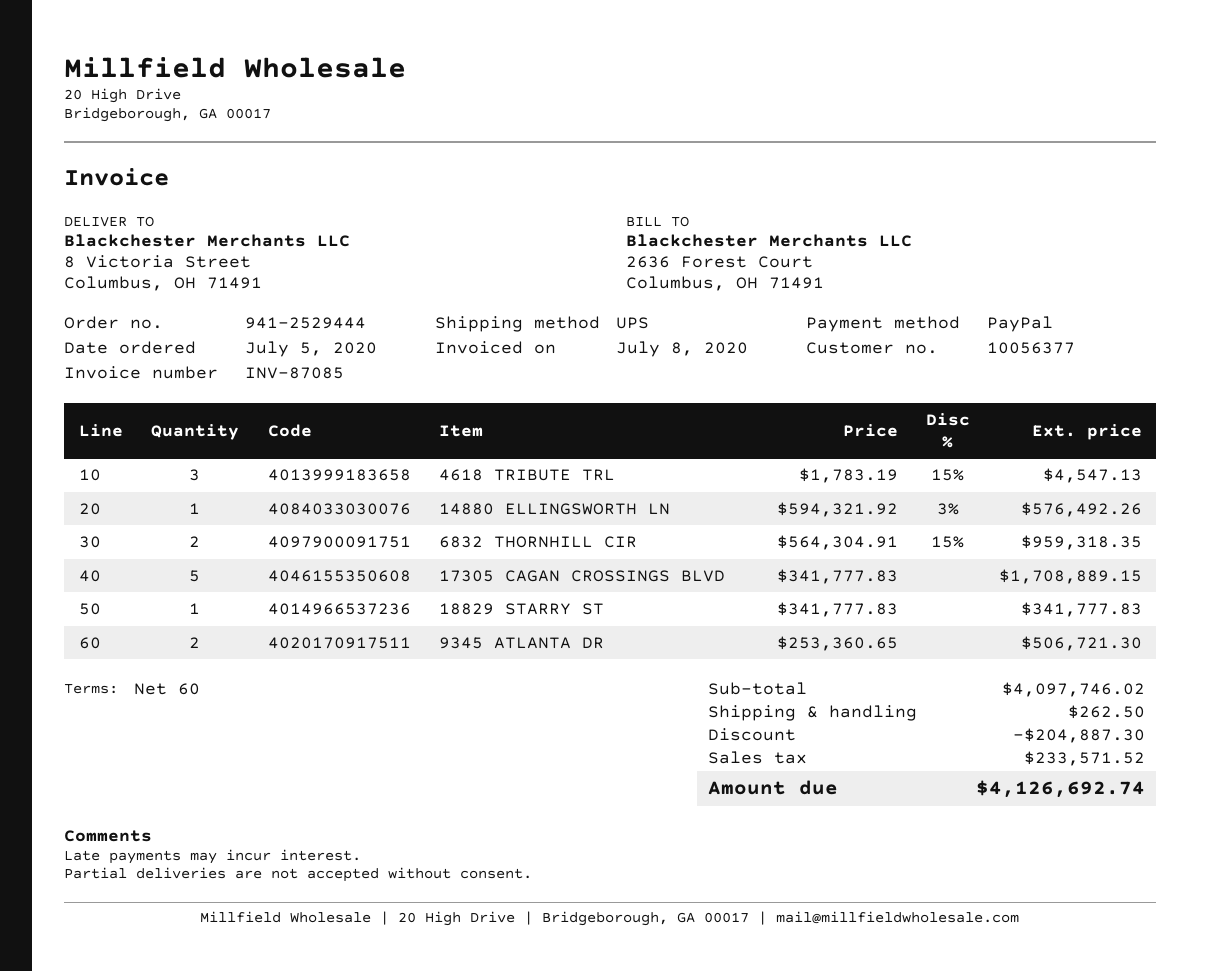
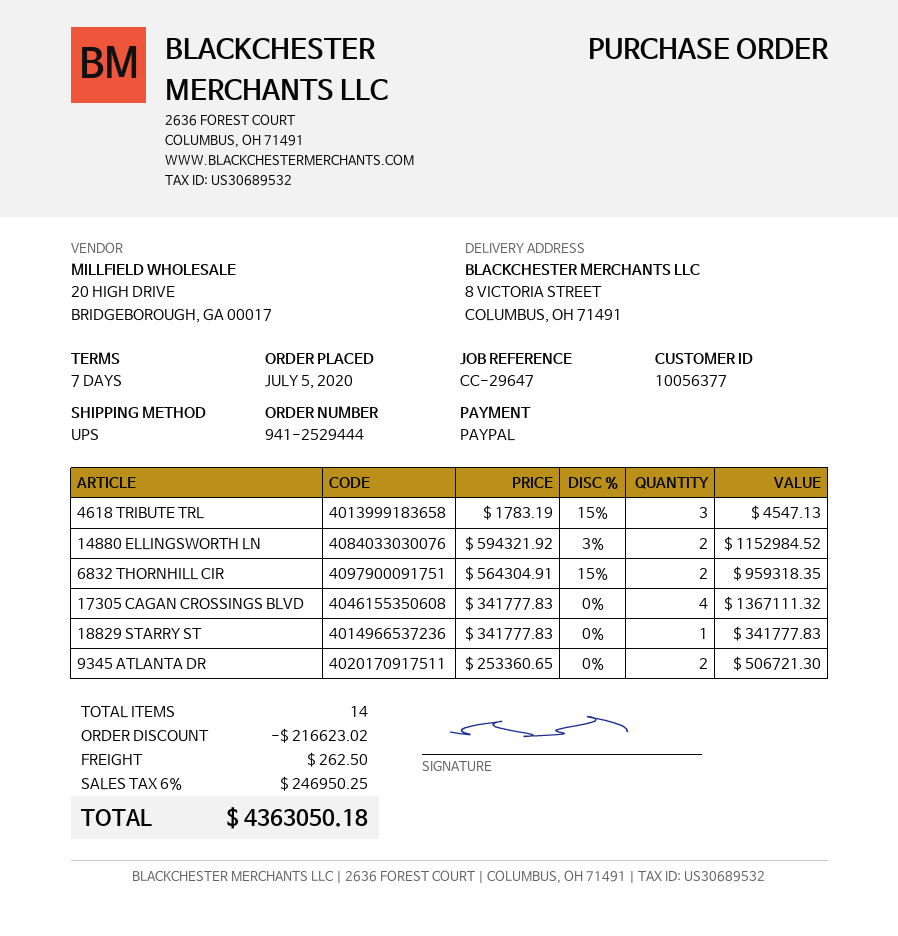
payment terms: 60 days -> 7 days
14880 ELLINGSWORTH LN: 1 x 594321.92 - 3% = 576492.26 -> 2 x 594321.92 - 3% = 1152984.52
17305 CAGAN CROSSINGS BLVD: 5 x 341777.83 = 1708889.15 -> 4 x 341777.83 = 1367111.32
discount: 204887.30 -> 216623.02
tax: 233571.52 -> 246950.25
total: 4126692.74 -> 4363050.18

